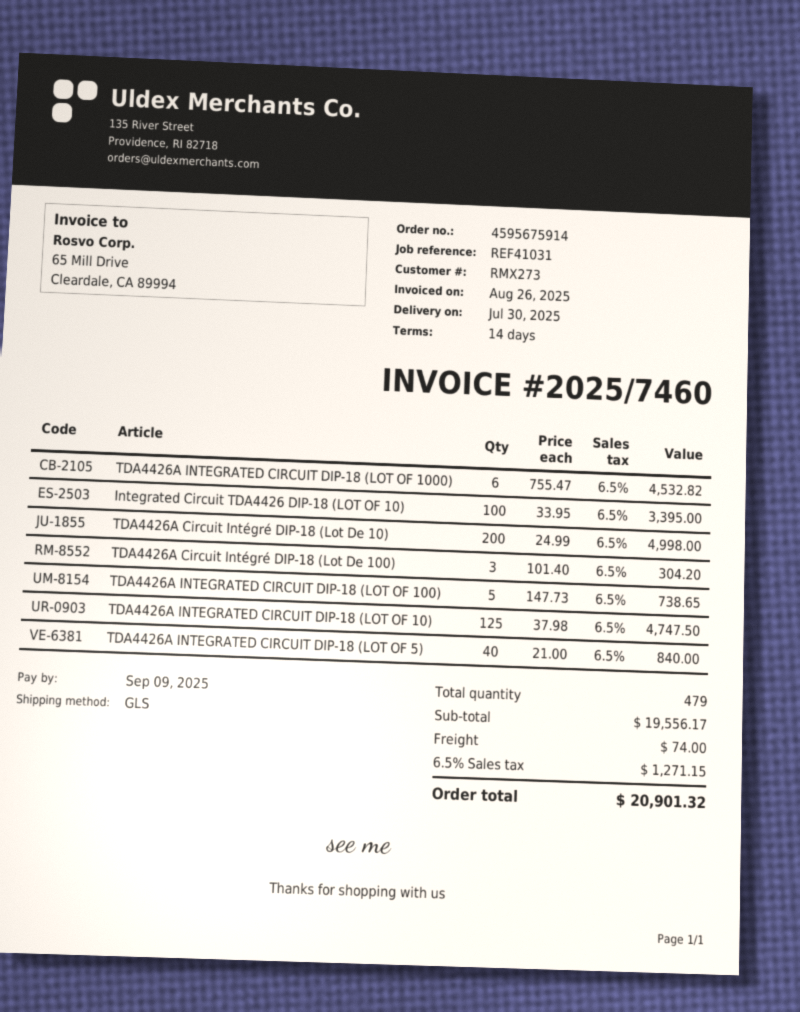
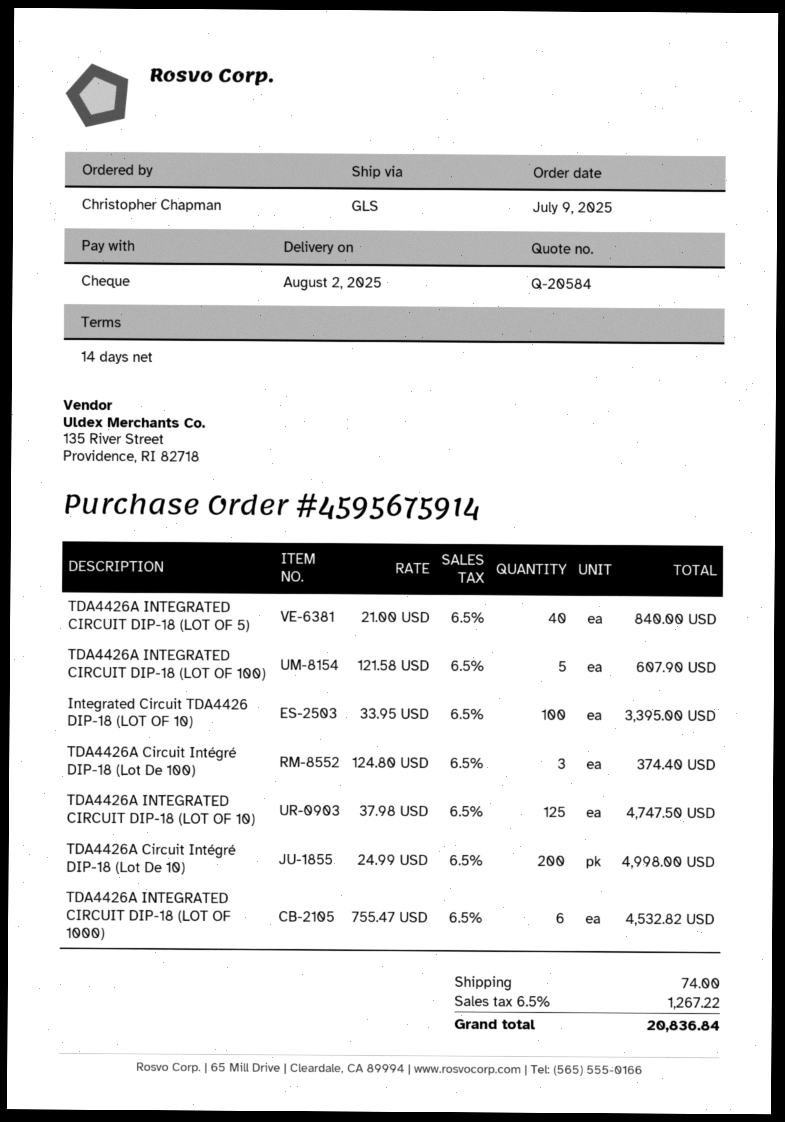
delivery date: 2025-07-30 -> 2025-08-02
TDA4426A Circuit Intégré DIP-18 (Lot De 100): 3 x 101.40 = 304.20 -> 3 x 124.80 = 374.40
TDA4426A INTEGRATED CIRCUIT DIP-18 (LOT OF 100): 5 x 147.73 = 738.65 -> 5 x 121.58 = 607.90
tax: 6.5% = 1271.15 -> 6.5% = 1267.22
total: 20901.32 -> 20836.84

